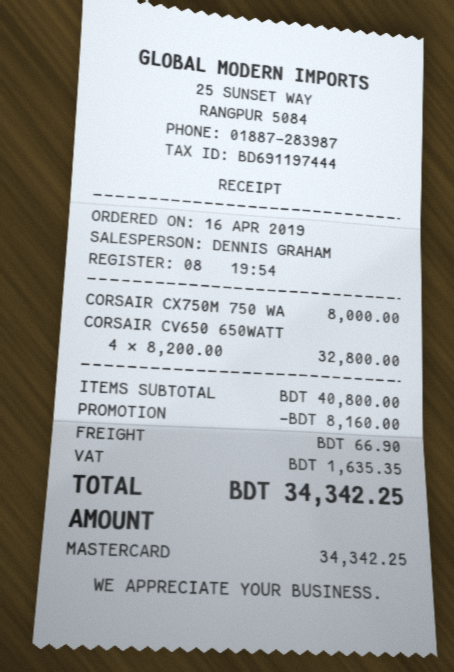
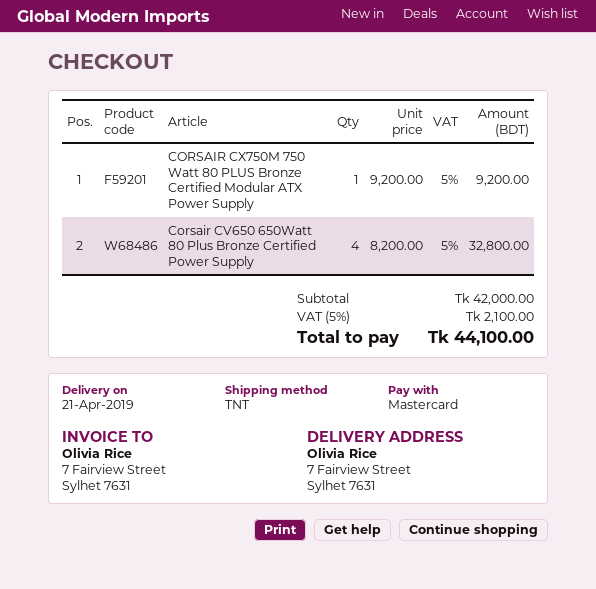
CORSAIR CX750M 750 WA: 1 x 8000.00 = 8000.00 -> 1 x 9200.00 = 9200.00
subtotal: 40800.00 -> 42000.00
discount: 8160.00 -> none
shipping: 66.90 -> none
tax: 1635.35 -> 2100.00
total: 34342.25 -> 44100.00

